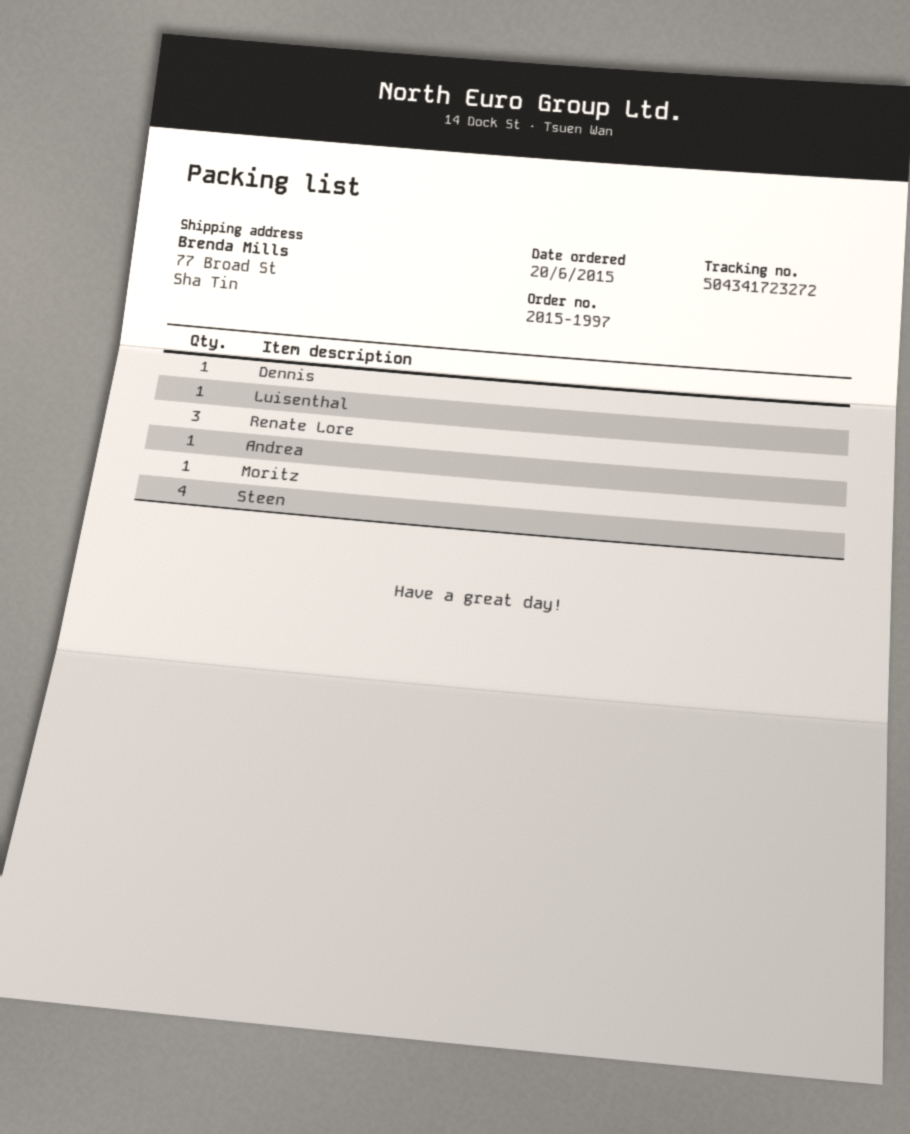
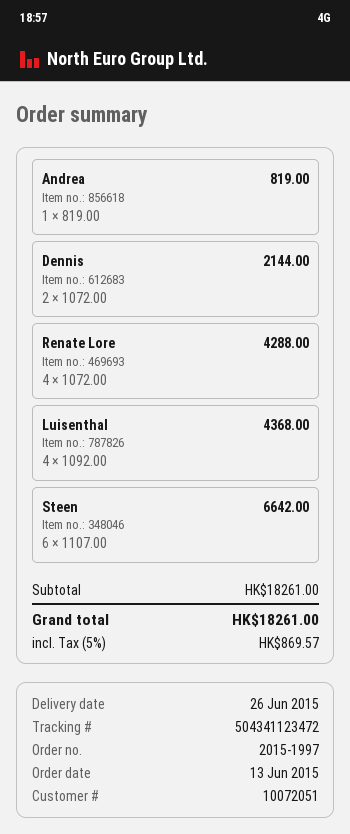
order date: 2015-06-20 -> 2015-06-13
tracking number: 504341723272 -> 504341123472
Dennis: 1 -> 2
Luisenthal: 1 -> 4
Renate Lore: 3 -> 4
Moritz: 1 -> none
Steen: 4 -> 6

